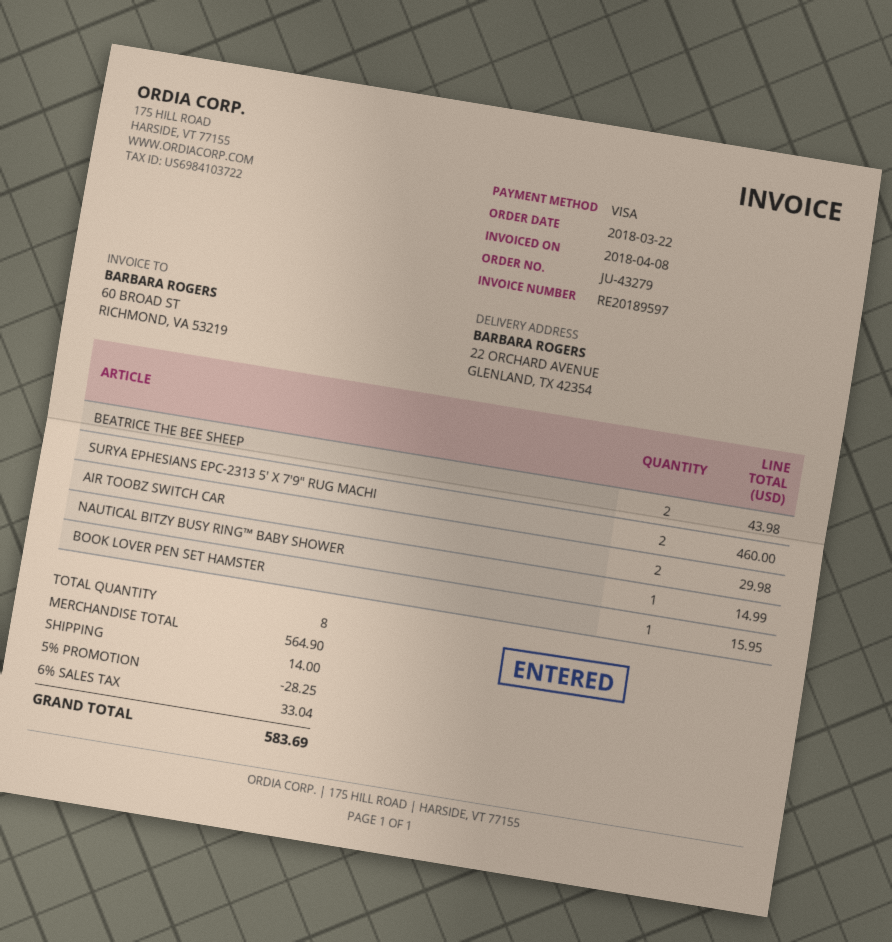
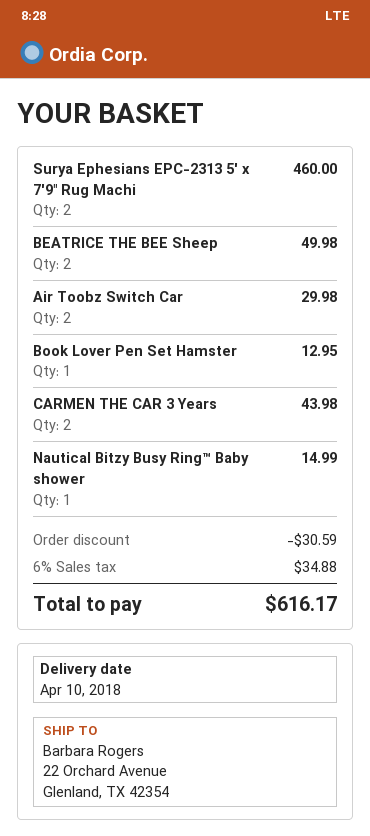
BEATRICE THE BEE SHEEP: 2 for 43.98 -> 2 for 49.98
BOOK LOVER PEN SET HAMSTER: 1 for 15.95 -> 1 for 12.95
CARMEN THE CAR 3 Years: none -> 2 for 43.98
discount: 28.25 -> 30.59
shipping: 14.00 -> none
tax: 6% = 33.04 -> 6% = 34.88
total: 583.69 -> 616.17

